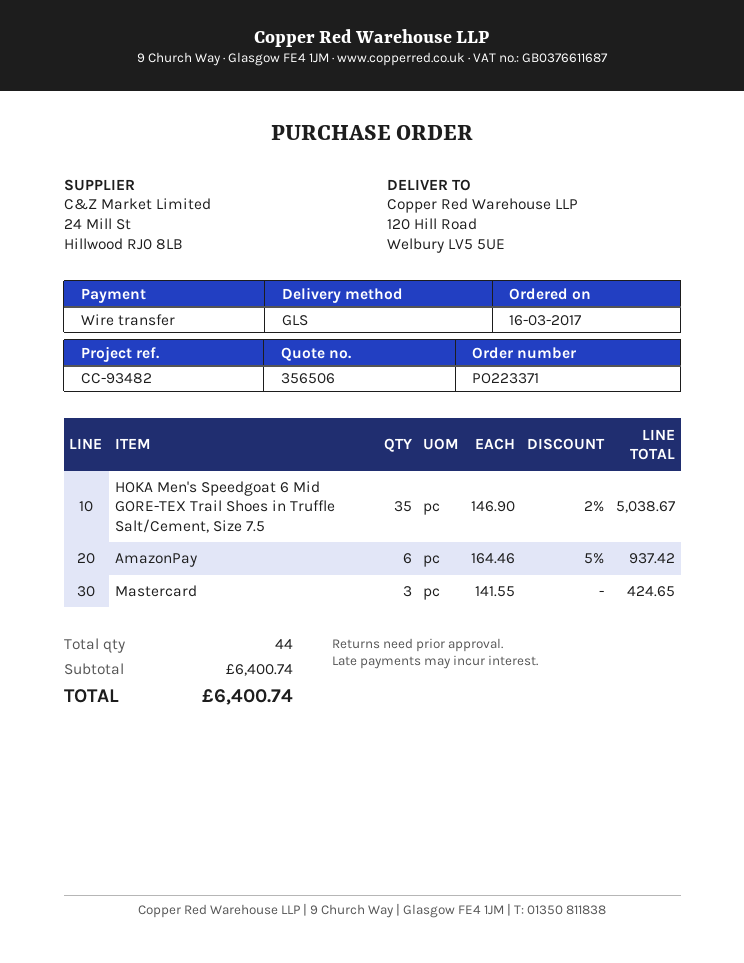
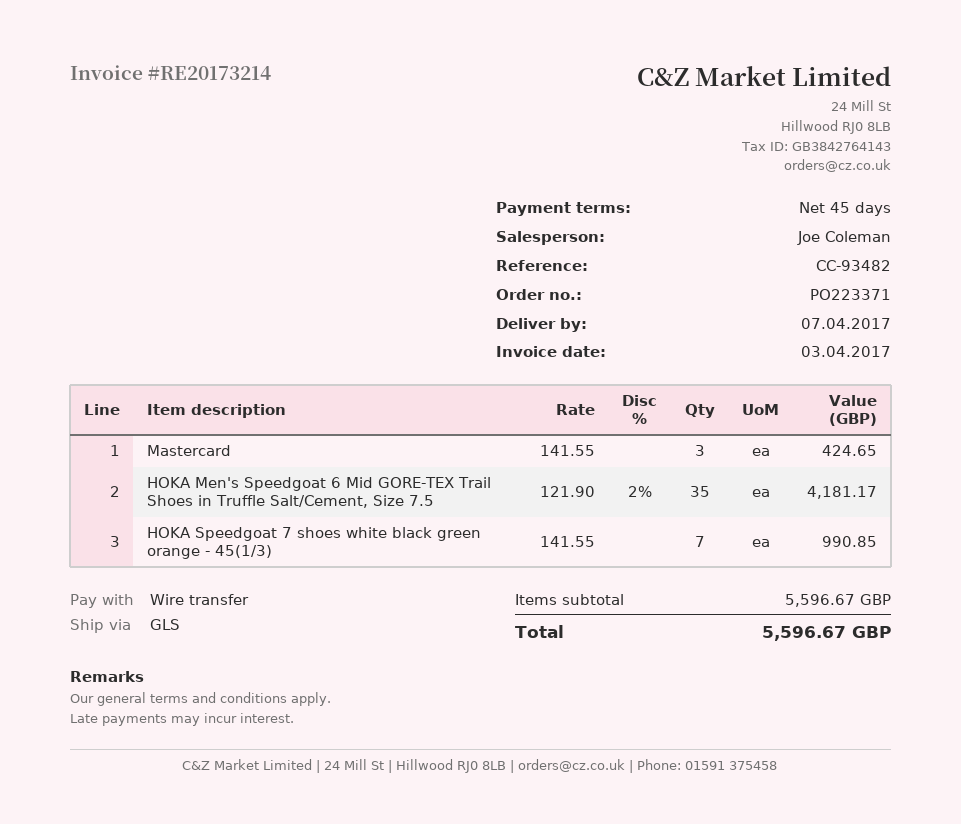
HOKA Men's Speedgoat 6 Mid GORE-TEX Trail Shoes in Truffle Salt/Cement, Size 7.5: 35 x 146.90 - 2% = 5038.67 -> 35 x 121.90 - 2% = 4181.17
AmazonPay: 6 x 164.46 - 5% = 937.42 -> none
HOKA Speedgoat 7 shoes white black green orange - 45(1/3): none -> 7 x 141.55 = 990.85
subtotal: 6400.74 -> 5596.67
total: 6400.74 -> 5596.67

